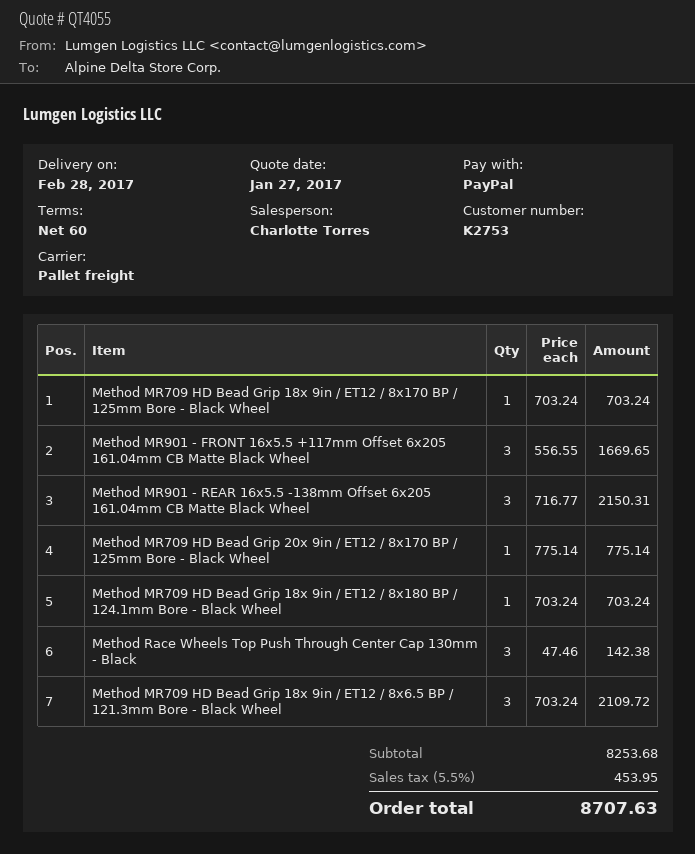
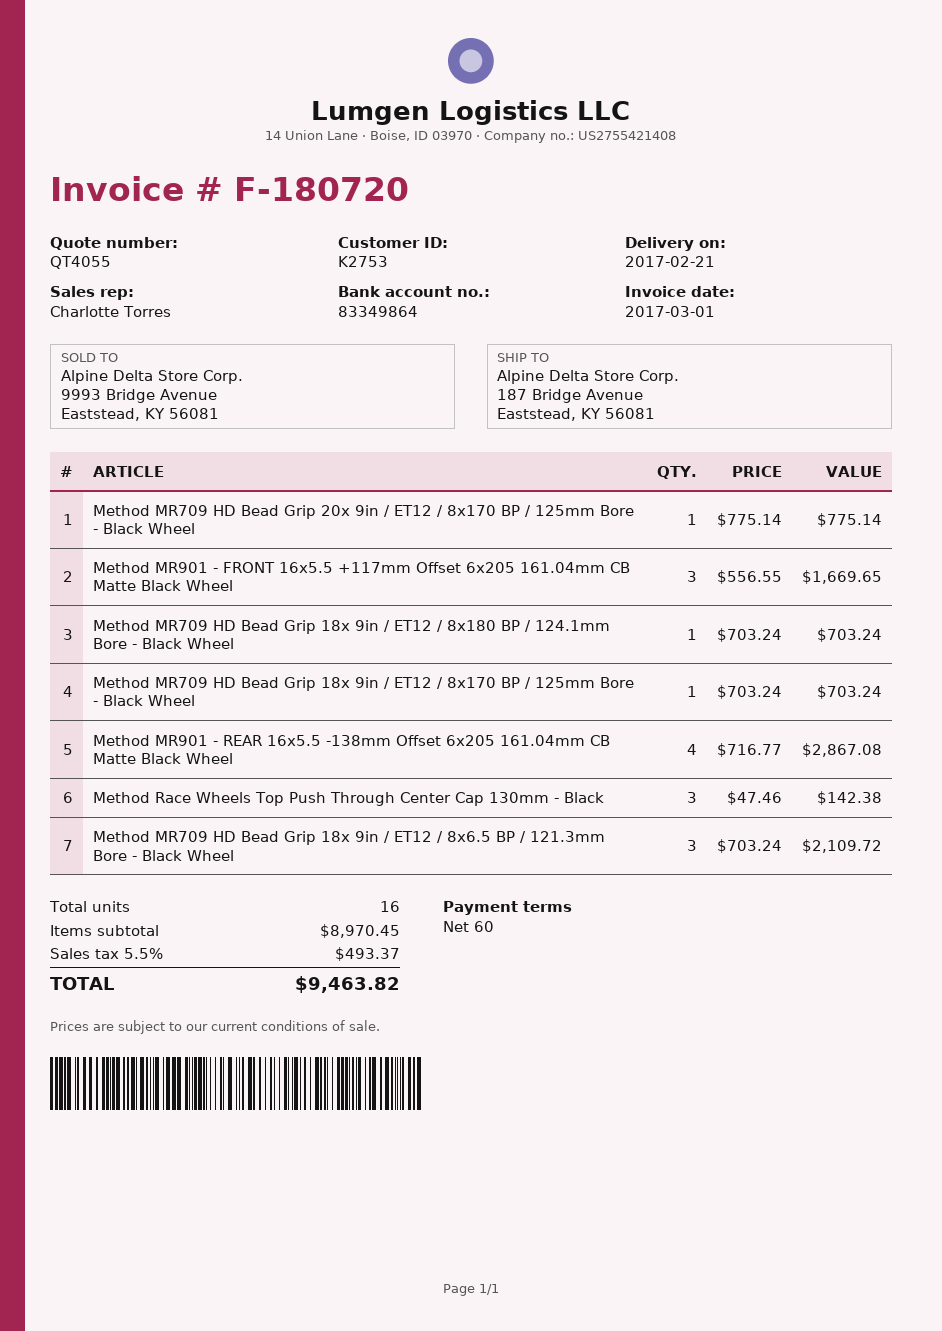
delivery date: 2017-02-28 -> 2017-02-21
Method MR901 - REAR 16x5.5 -138mm Offset 6x205 161.04mm CB Matte Black Wheel: 3 x 716.77 = 2150.31 -> 4 x 716.77 = 2867.08
subtotal: 8253.68 -> 8970.45
tax: 5.5% = 453.95 -> 5.5% = 493.37
total: 8707.63 -> 9463.82

